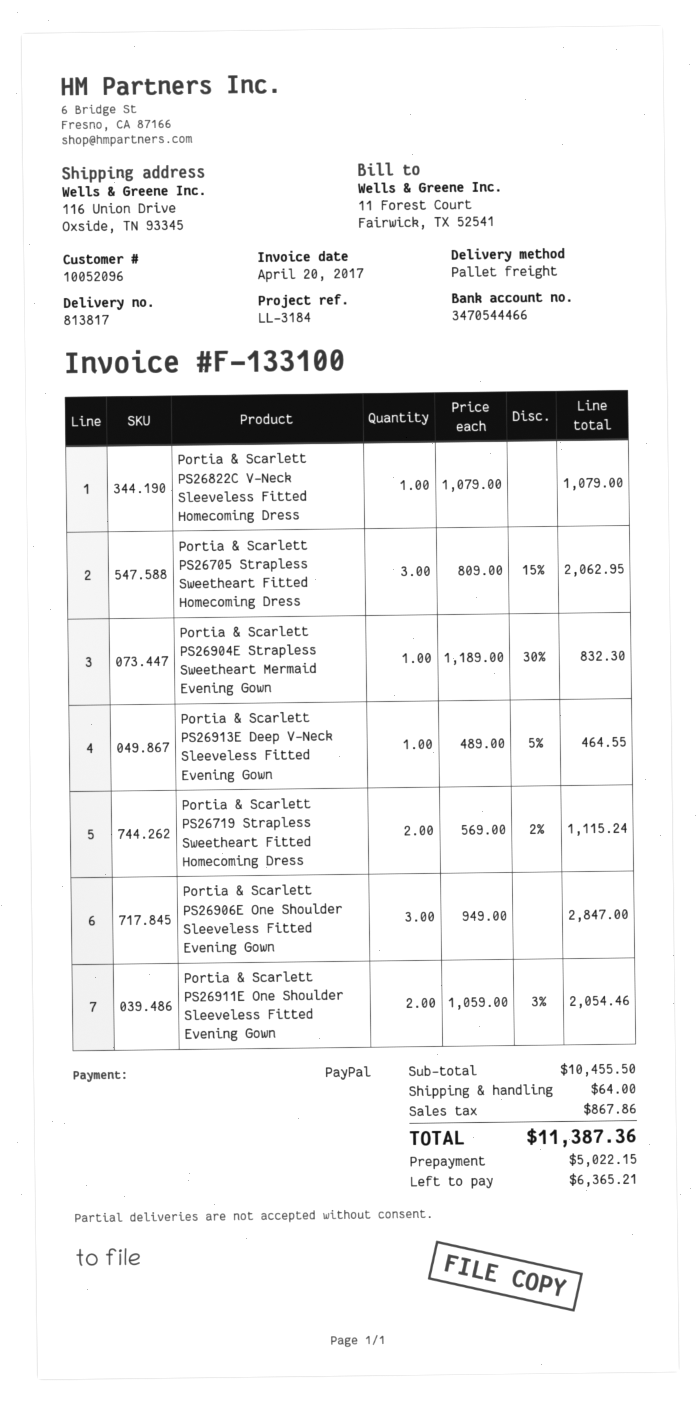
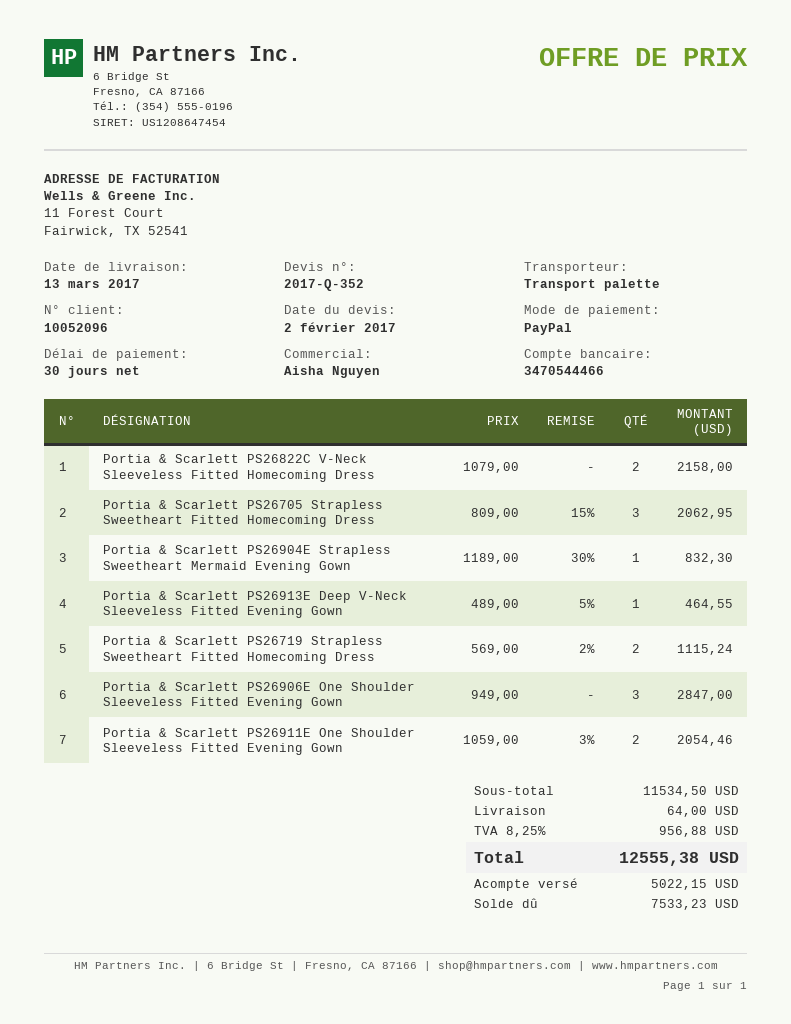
Portia & Scarlett PS26822C V-Neck Sleeveless Fitted Homecoming Dress: 1 x 1079.00 = 1079.00 -> 2 x 1079.00 = 2158.00
subtotal: 10455.50 -> 11534.50
tax: 867.86 -> 956.88
total: 11387.36 -> 12555.38
balance: 6365.21 -> 7533.23

